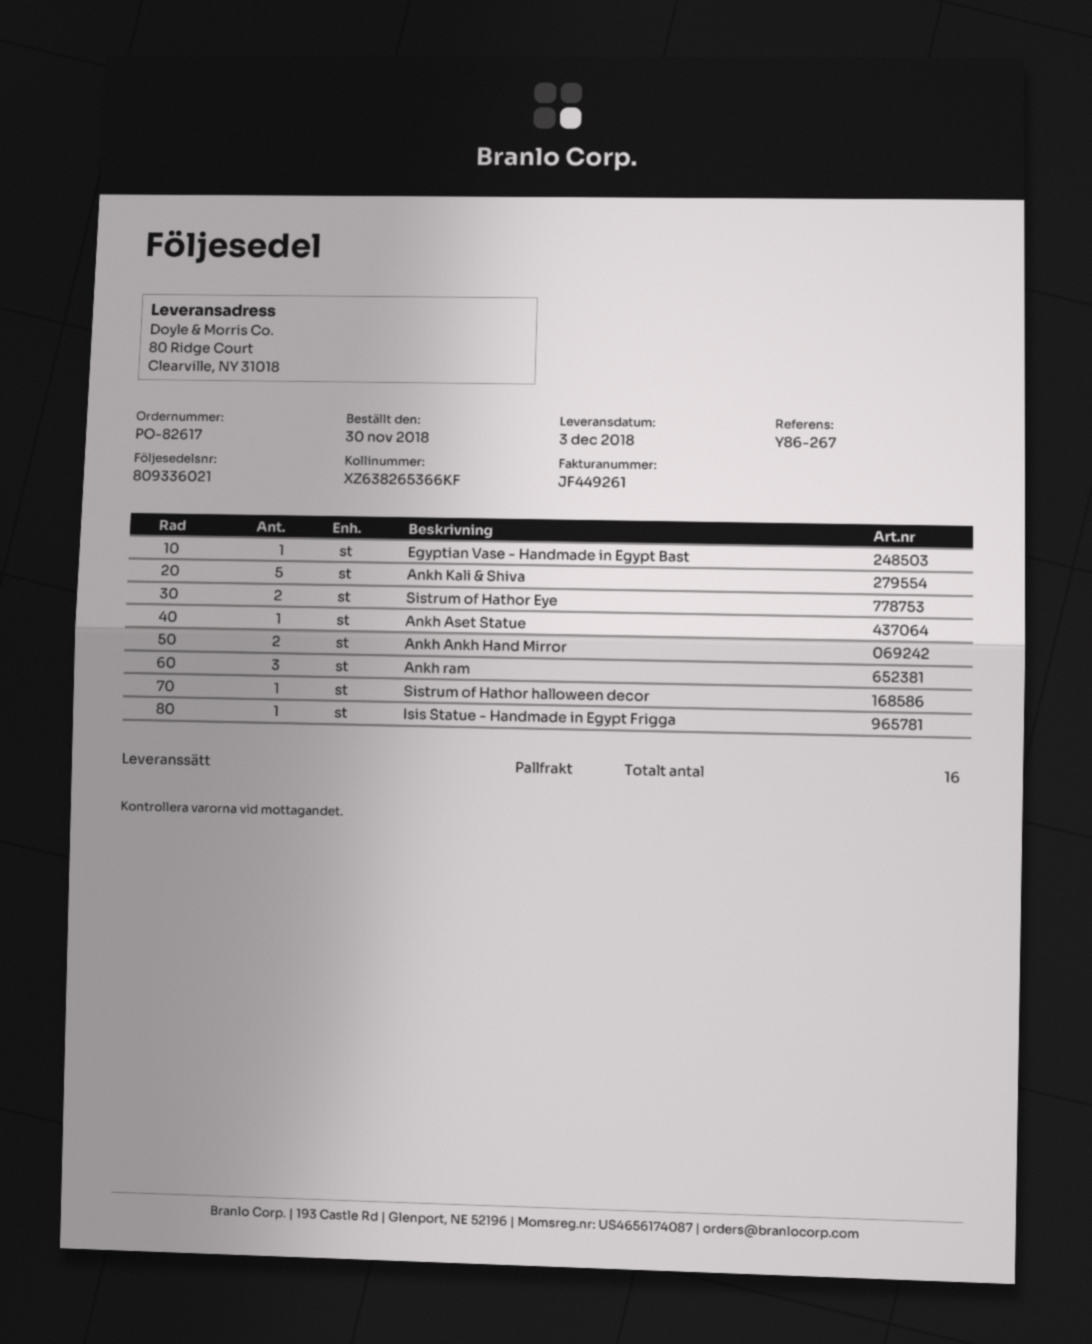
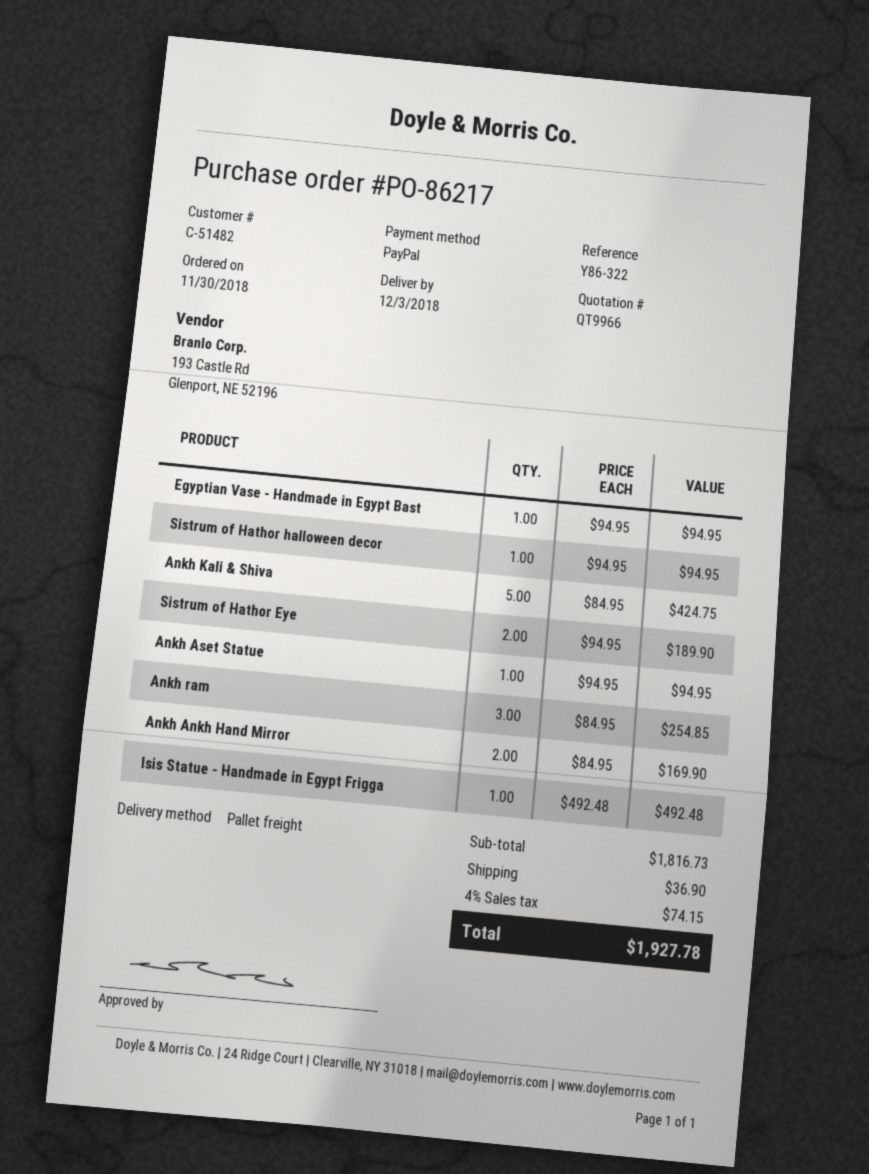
order number: PO-82617 -> PO-86217
reference: Y86-267 -> Y86-322

